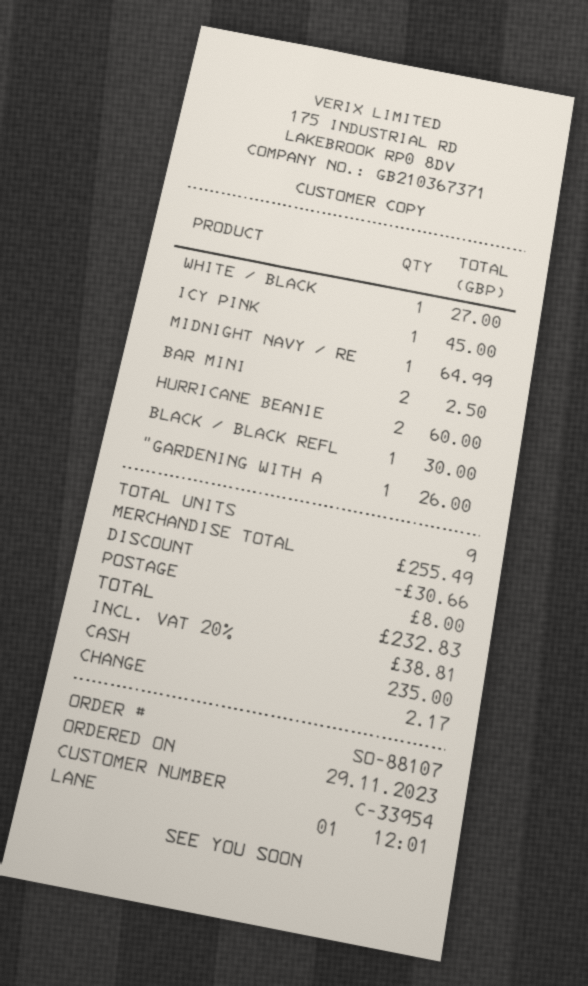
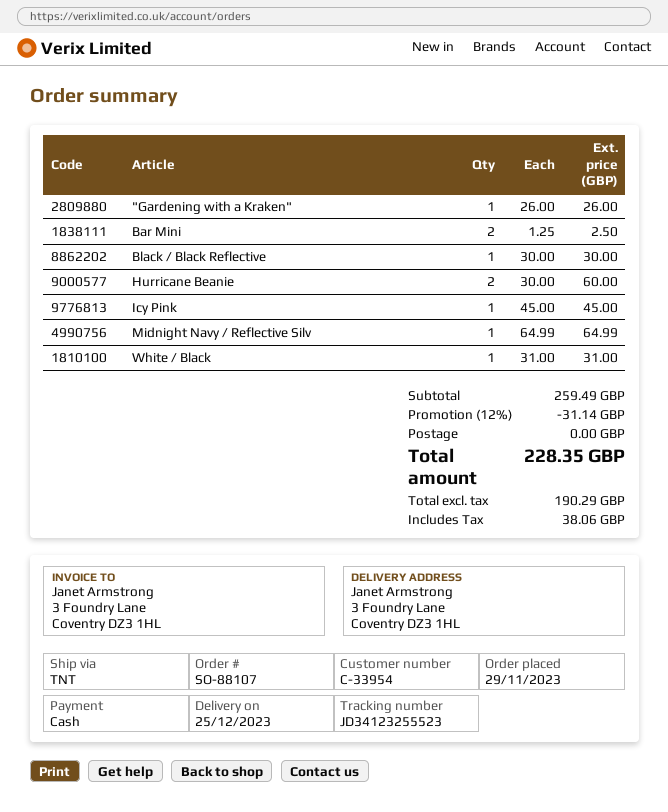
WHITE / BLACK: 1 for 27.00 -> 1 for 31.00
subtotal: 255.49 -> 259.49
discount: 30.66 -> 31.14
shipping: 8.00 -> 0.00
tax: 38.81 -> 38.06
total: 232.83 -> 228.35

